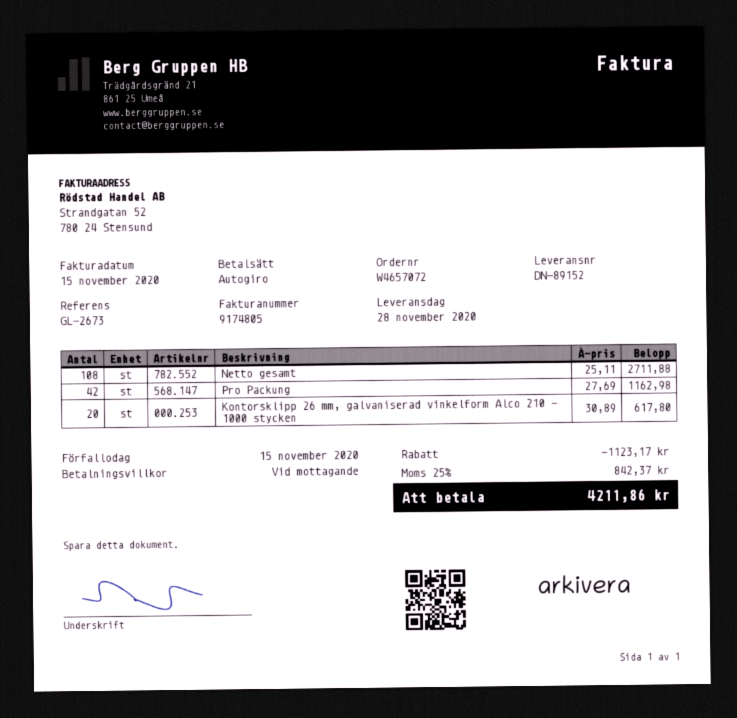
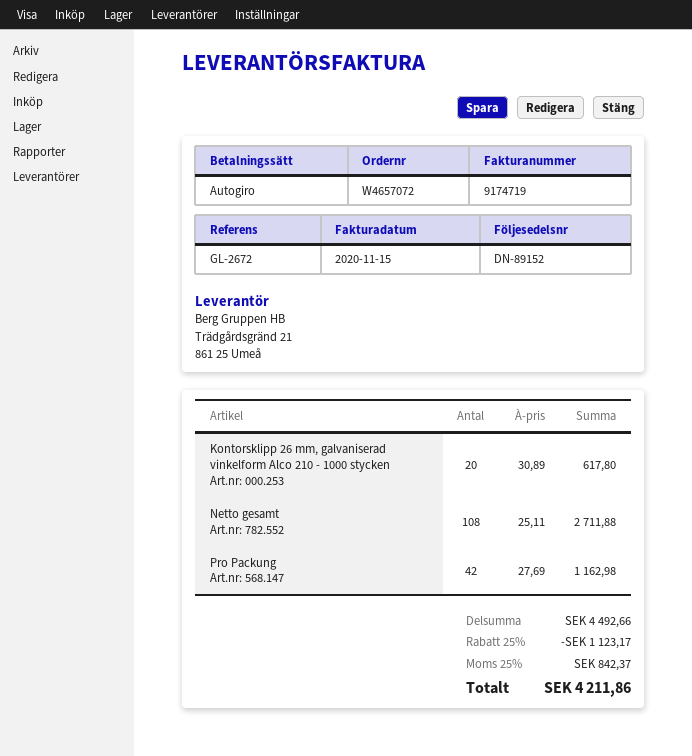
invoice number: 9174805 -> 9174719
reference: GL-2673 -> GL-2672

